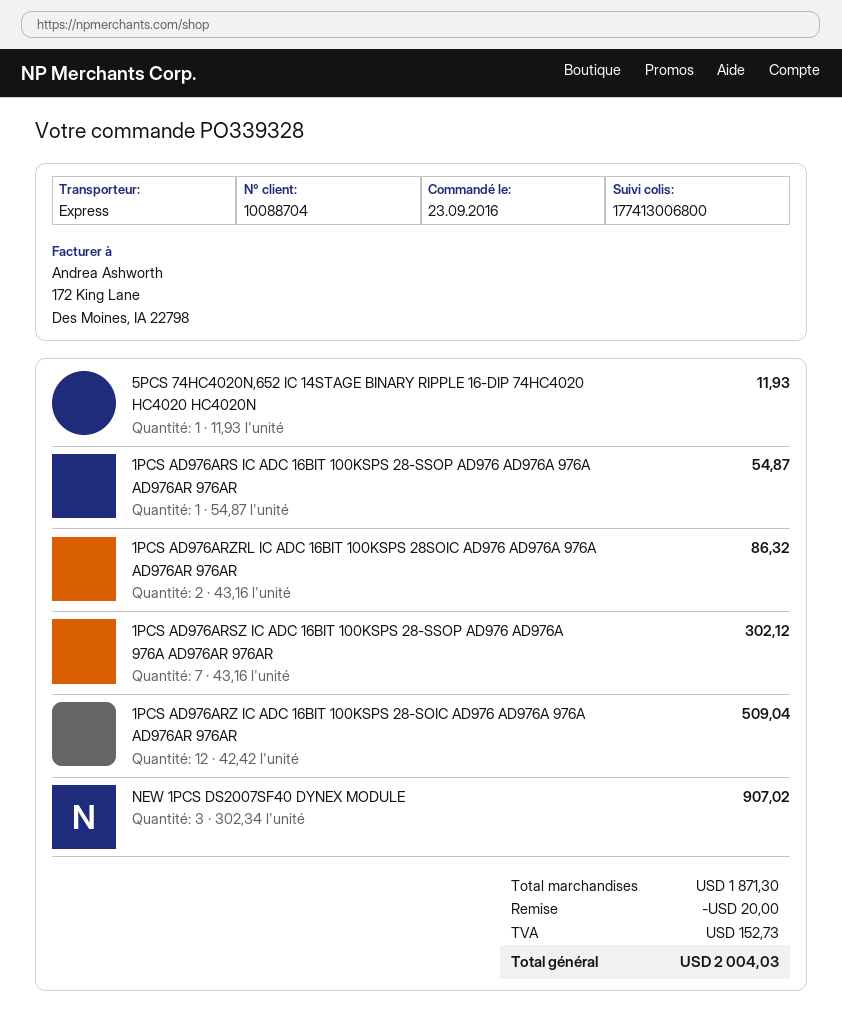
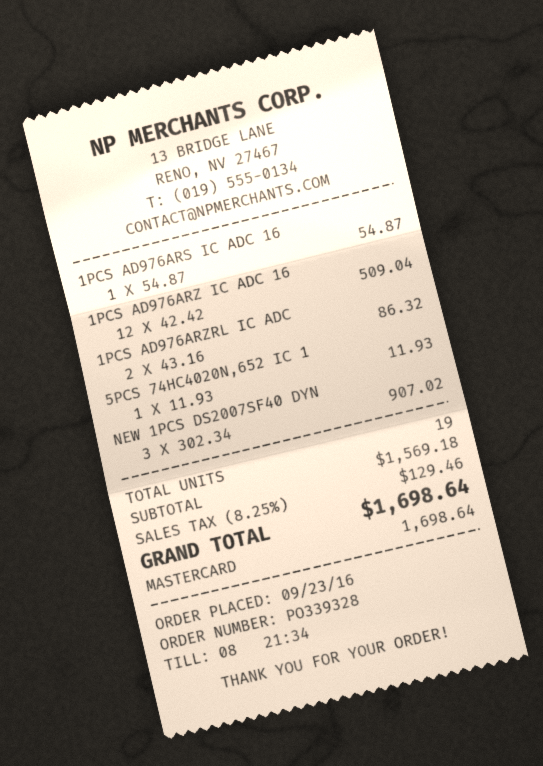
1PCS AD976ARSZ IC ADC 16BIT 100KSPS 28-SSOP AD976 AD976A 976A AD976AR 976AR: 7 x 43.16 = 302.12 -> none
subtotal: 1871.30 -> 1569.18
discount: 20.00 -> none
tax: 152.73 -> 129.46
total: 2004.03 -> 1698.64

